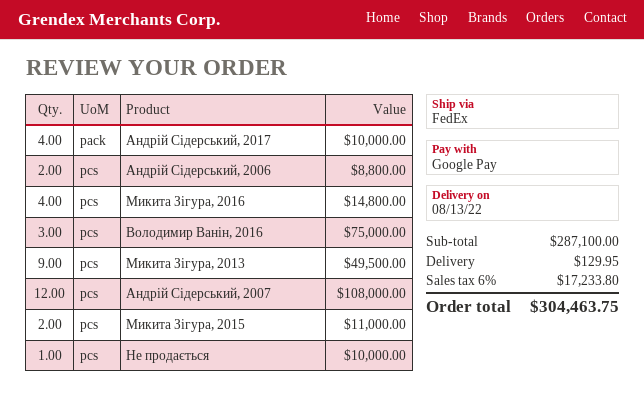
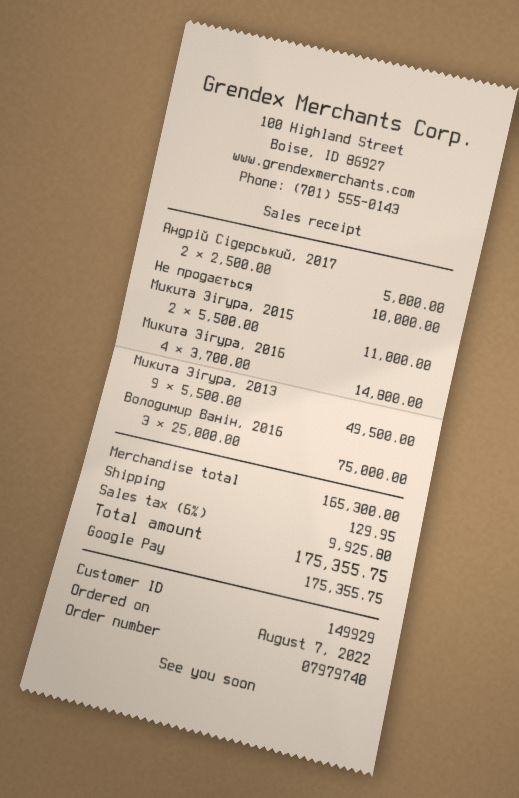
Андрій Сідерський, 2017: 4 for 10000.00 -> 2 for 5000.00
Андрій Сідерський, 2006: 2 for 8800.00 -> none
Андрій Сідерський, 2007: 12 for 108000.00 -> none
subtotal: 287100.00 -> 165300.00
tax: 6% = 17233.80 -> 6% = 9925.80
total: 304463.75 -> 175355.75

